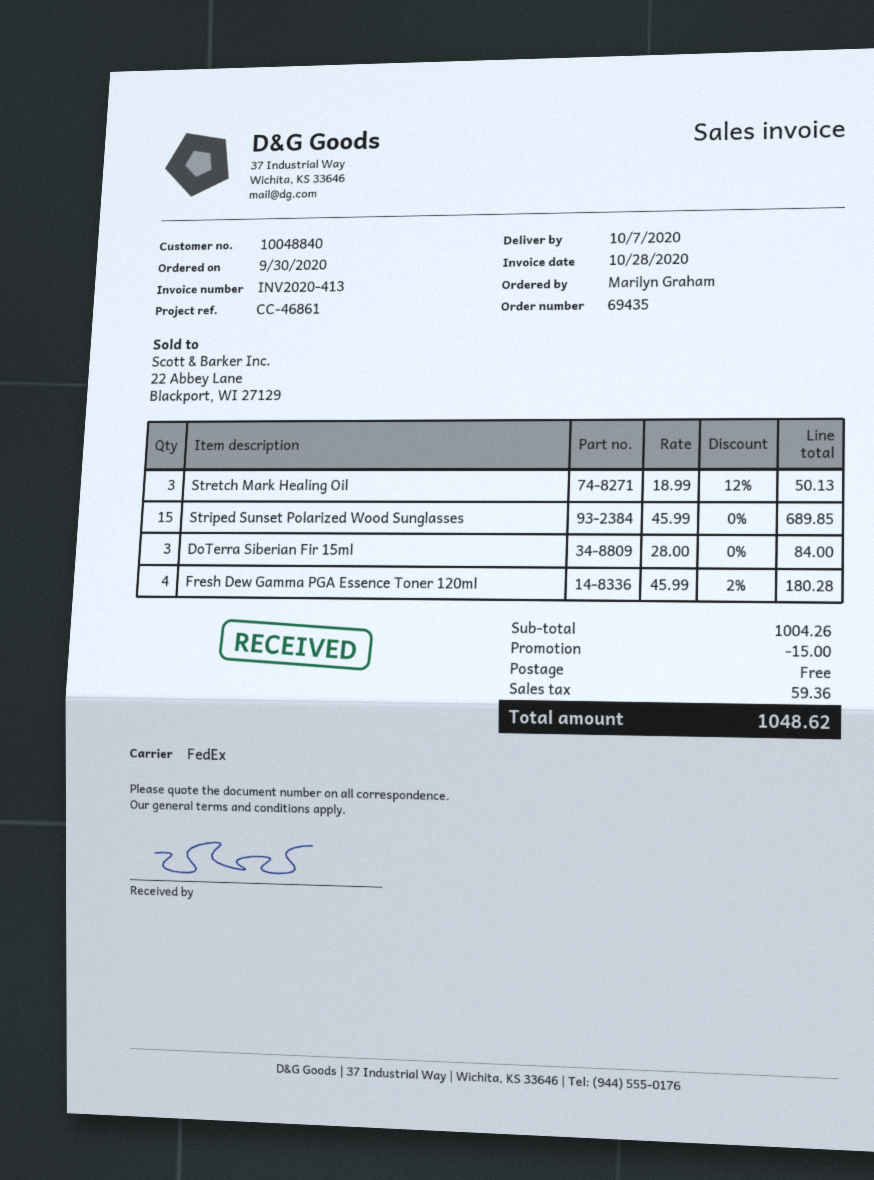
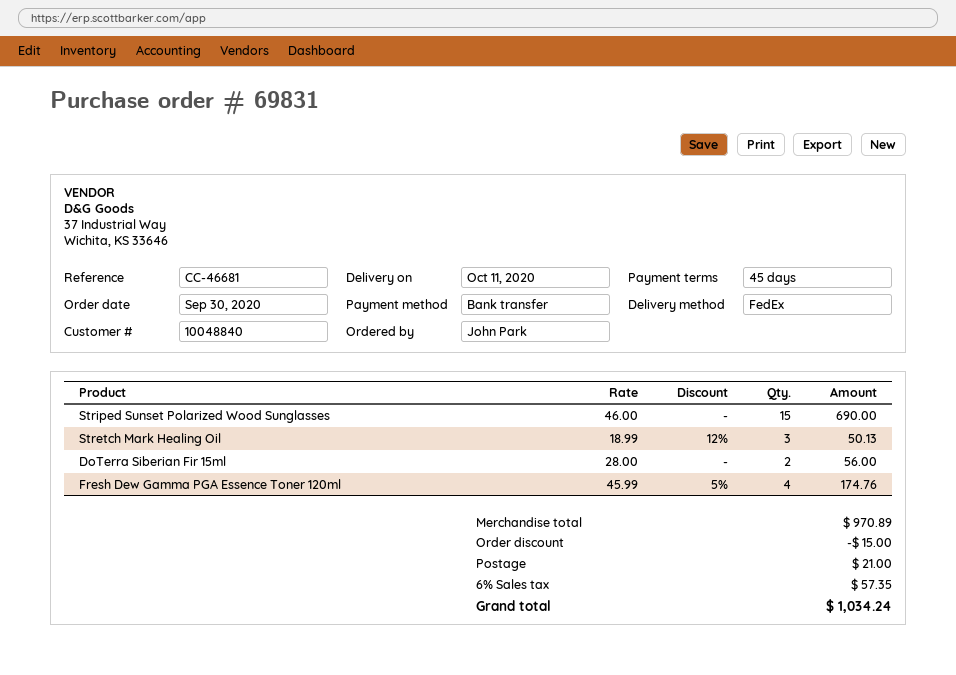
order number: 69435 -> 69831
delivery date: 2020-10-07 -> 2020-10-11
reference: CC-46861 -> CC-46681
ordered by: Marilyn Graham -> John Park
Striped Sunset Polarized Wood Sunglasses: 15 x 45.99 = 689.85 -> 15 x 46.00 = 690.00
DoTerra Siberian Fir 15ml: 3 x 28.00 = 84.00 -> 2 x 28.00 = 56.00
Fresh Dew Gamma PGA Essence Toner 120ml: 4 x 45.99 - 2% = 180.28 -> 4 x 45.99 - 5% = 174.76
subtotal: 1004.26 -> 970.89
shipping: 0.00 -> 21.00
tax: 59.36 -> 57.35
total: 1048.62 -> 1034.24

